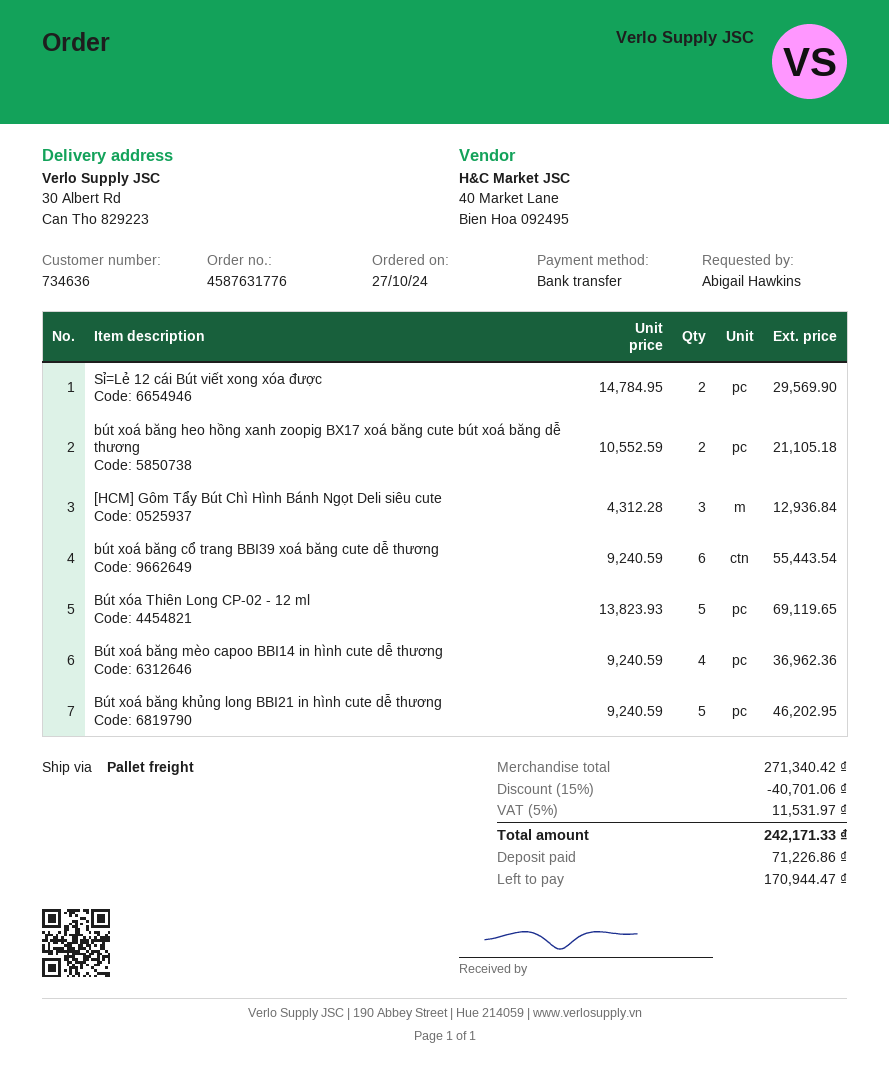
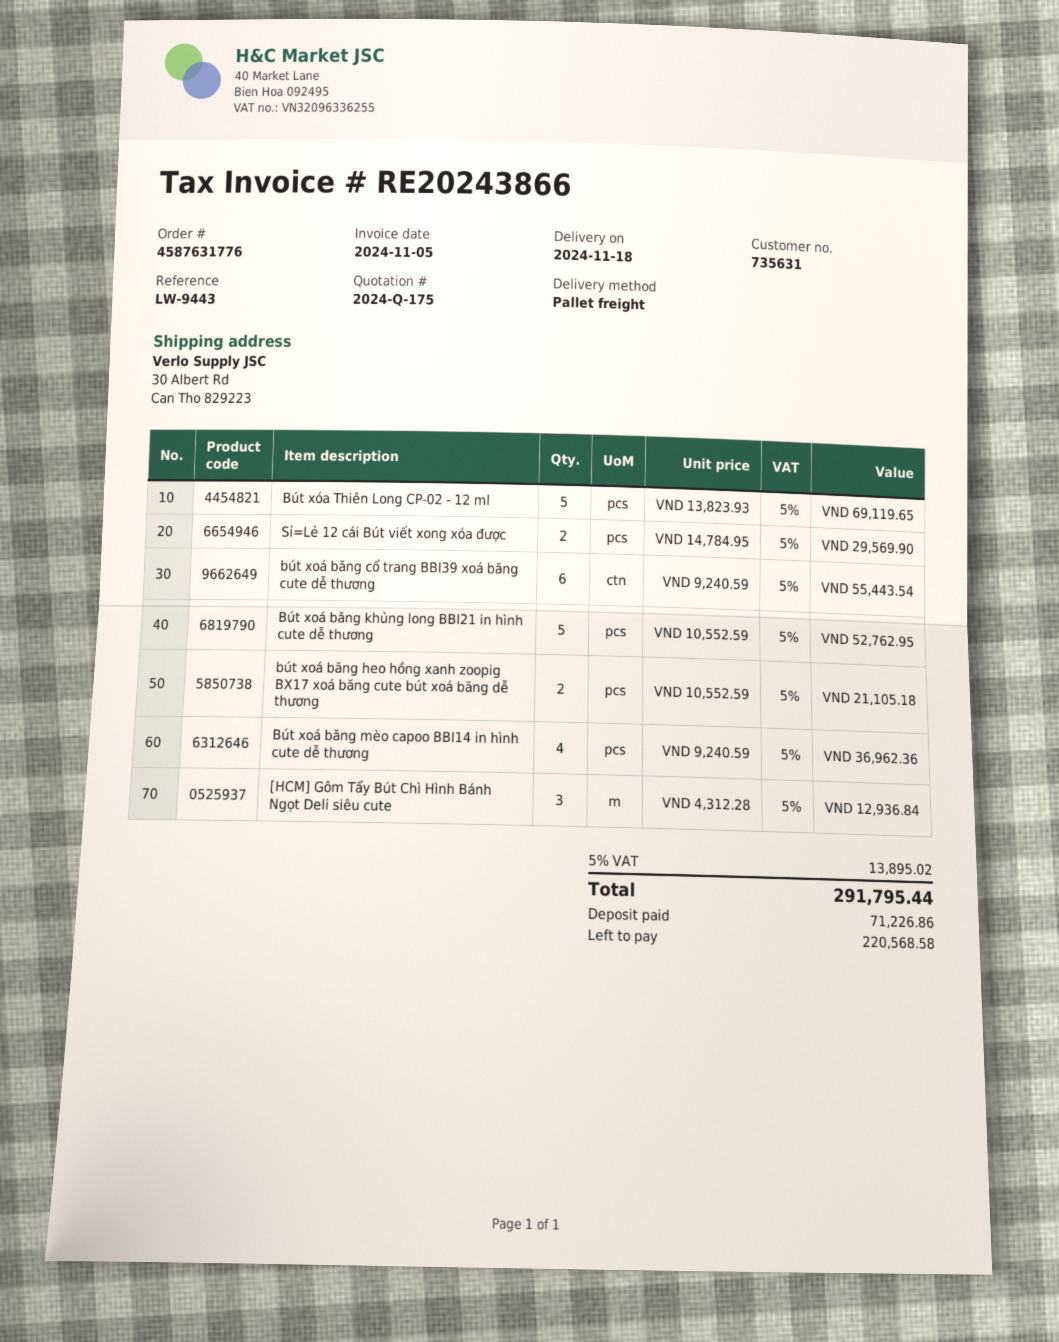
customer number: 734636 -> 735631
Bút xoá băng khủng long BBI21 in hình cute dễ thương: 5 x 9240.59 = 46202.95 -> 5 x 10552.59 = 52762.95
discount: 15% = 40701.06 -> none
tax: 5% = 11531.97 -> 5% = 13895.02
total: 242171.33 -> 291795.44
balance: 170944.47 -> 220568.58

